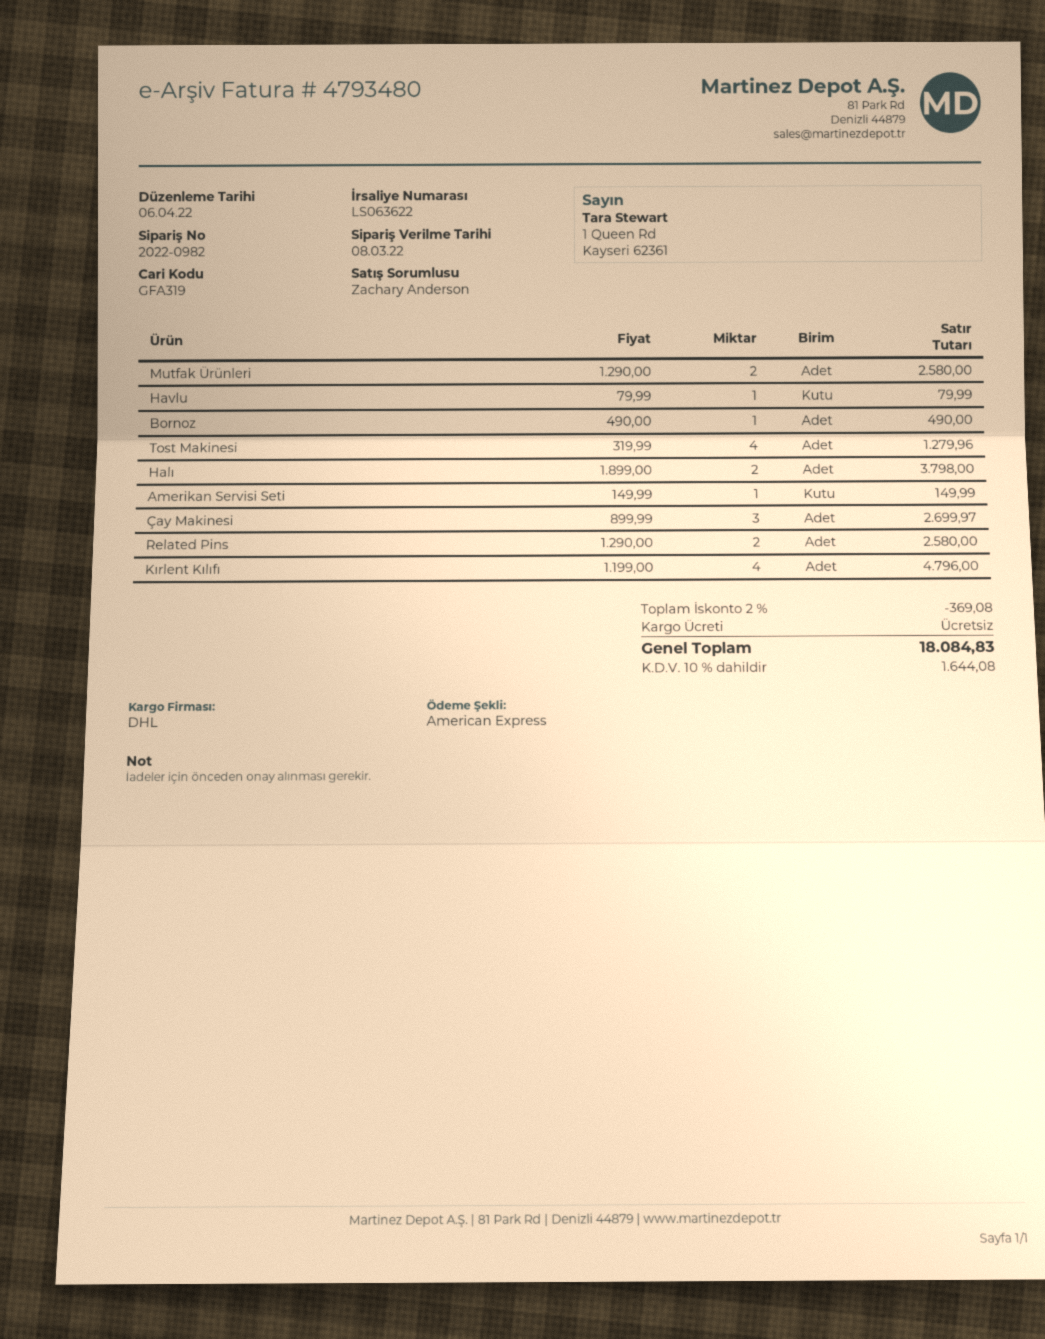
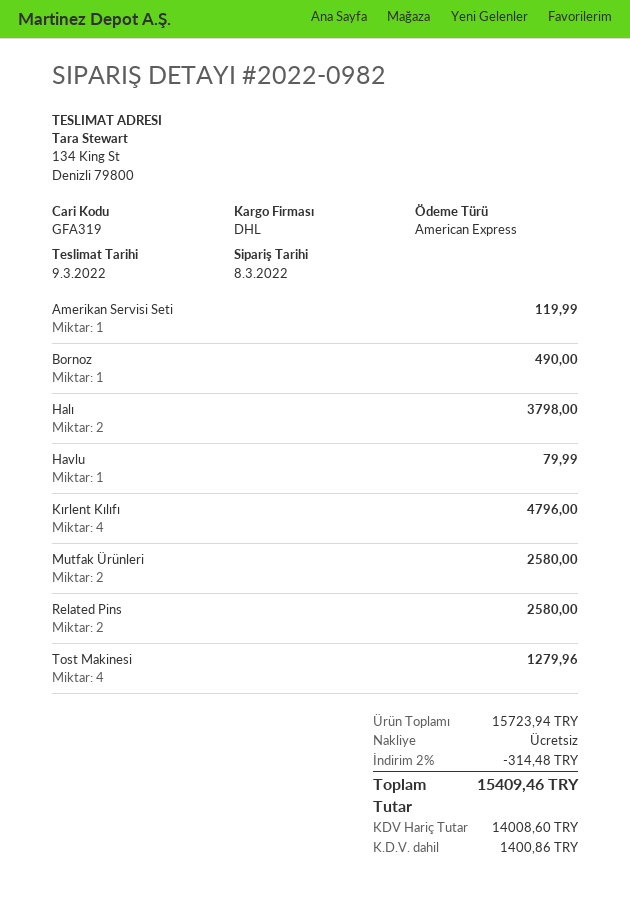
Amerikan Servisi Seti: 1 for 149.99 -> 1 for 119.99
Çay Makinesi: 3 for 2699.97 -> none
discount: 2% = 369.08 -> 2% = 314.48
tax: 1644.08 -> 1400.86
total: 18084.83 -> 15409.46

